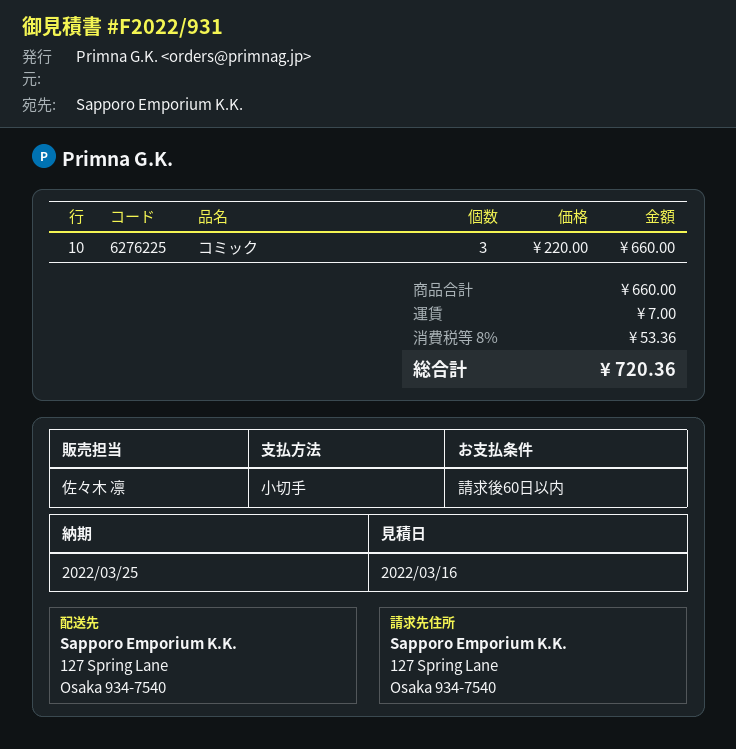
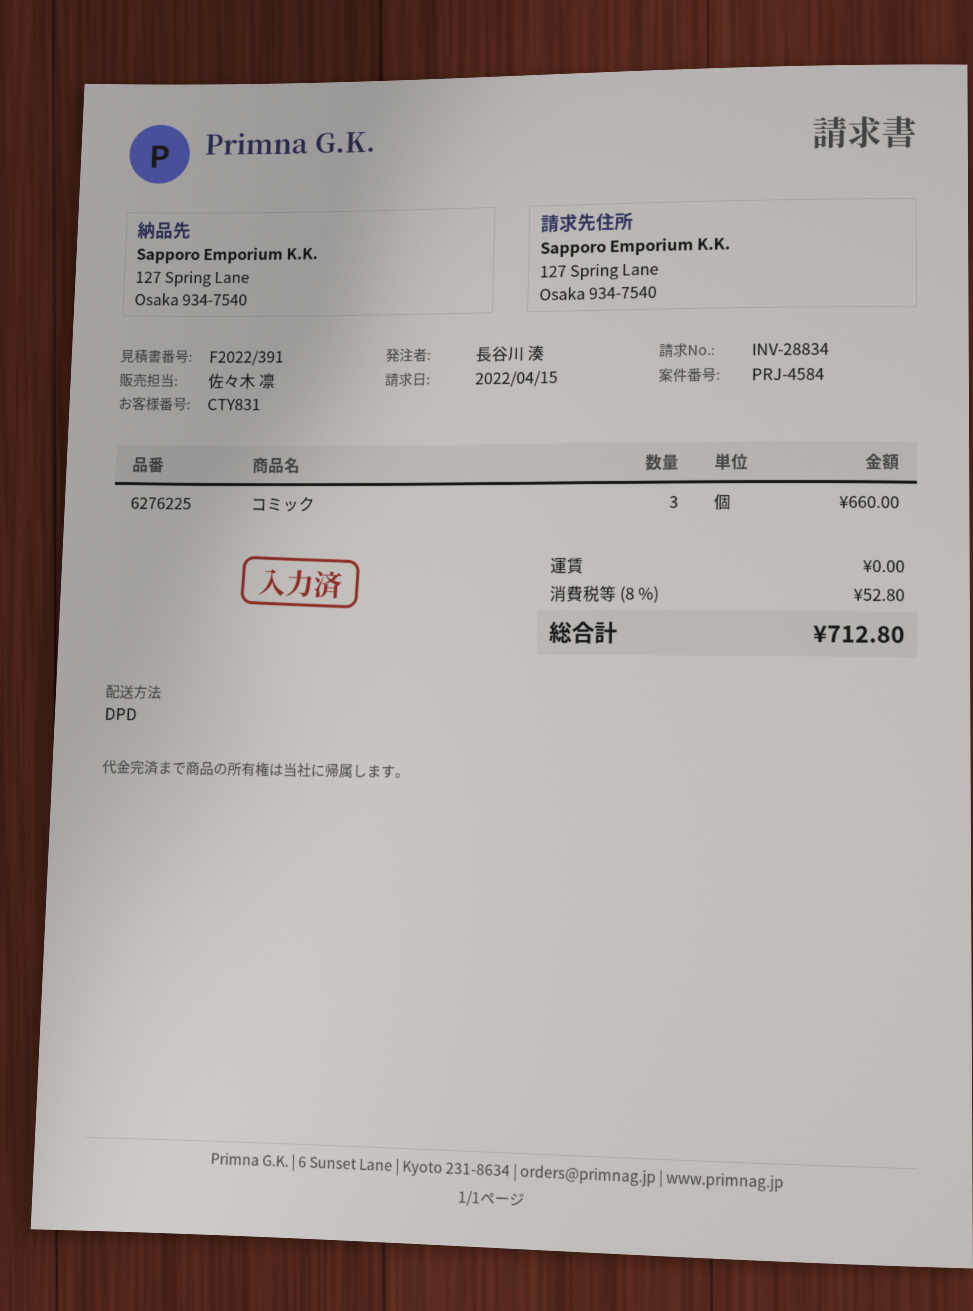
quote number: F2022/931 -> F2022/391
shipping: 7.00 -> 0.00
tax: 8% = 53.36 -> 8% = 52.80
total: 720.36 -> 712.80

